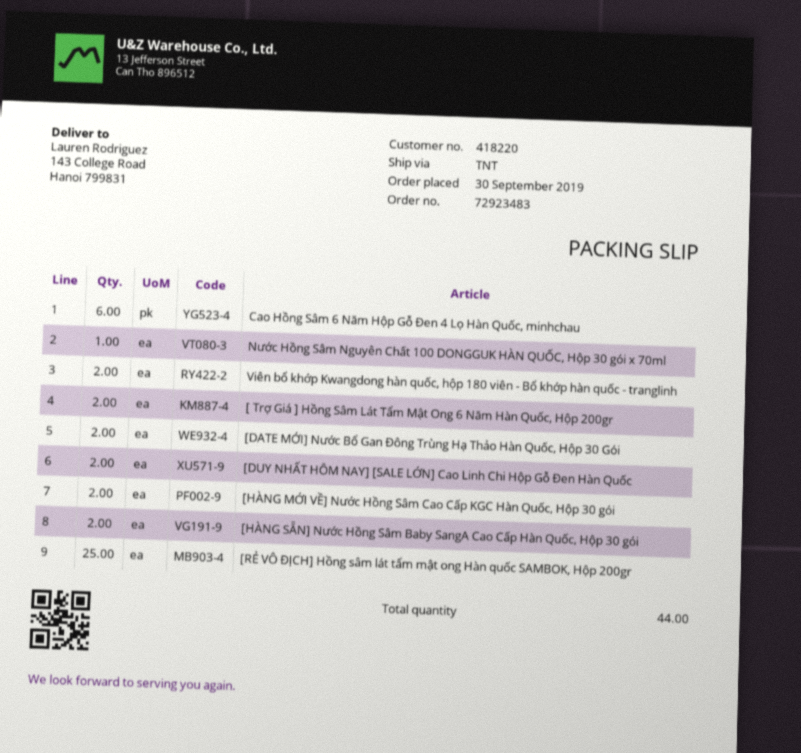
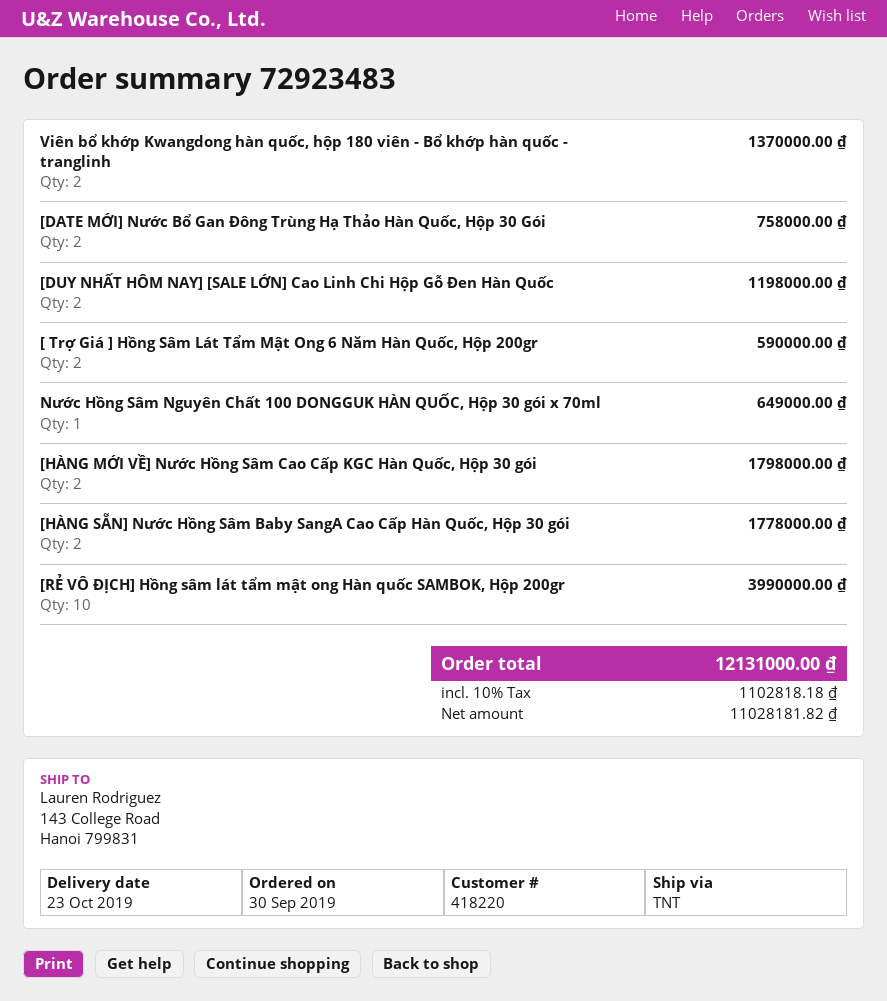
Cao Hồng Sâm 6 Năm Hộp Gỗ Đen 4 Lọ Hàn Quốc, minhchau: 6 -> none
[RẺ VÔ ĐỊCH] Hồng sâm lát tẩm mật ong Hàn quốc SAMBOK, Hộp 200gr: 25 -> 10

